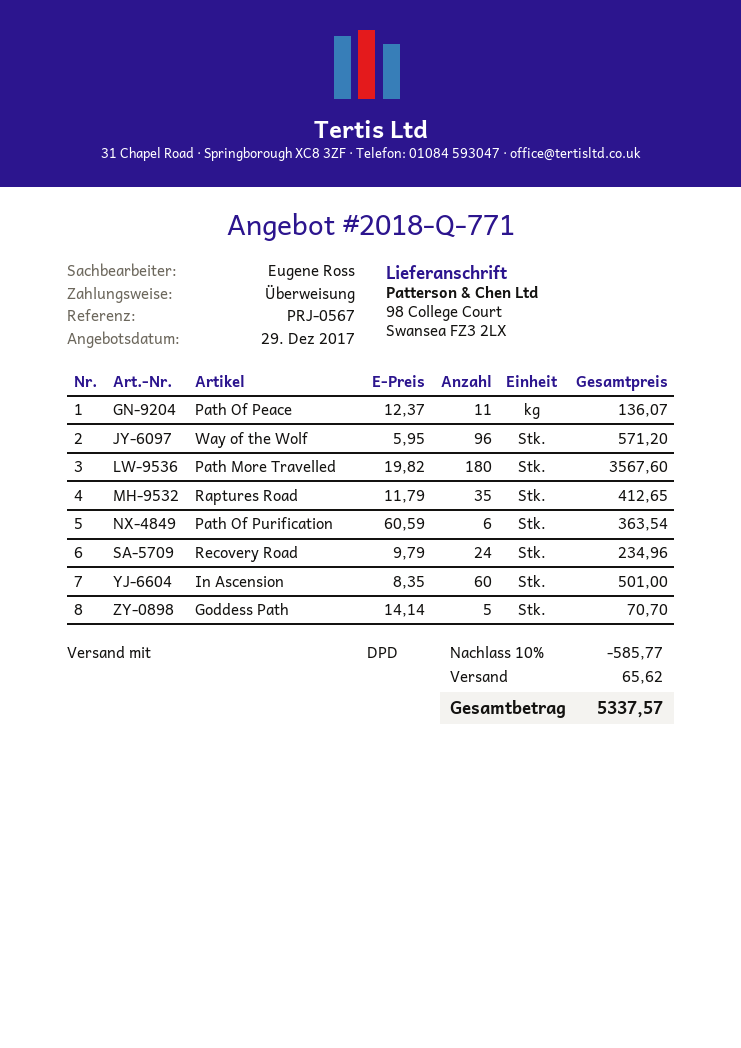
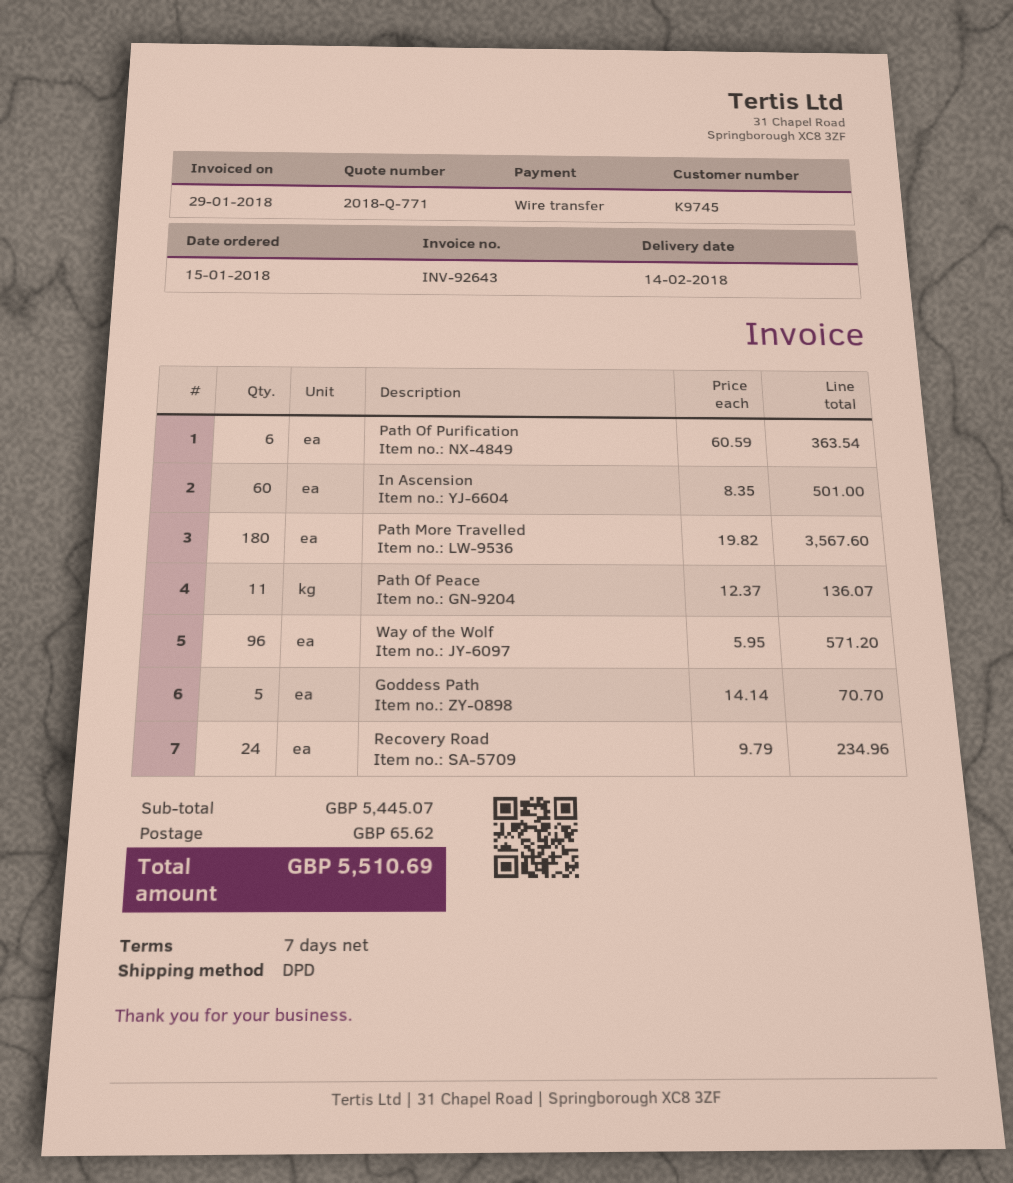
Raptures Road: 35 x 11.79 = 412.65 -> none
discount: 10% = 585.77 -> none
total: 5337.57 -> 5510.69

